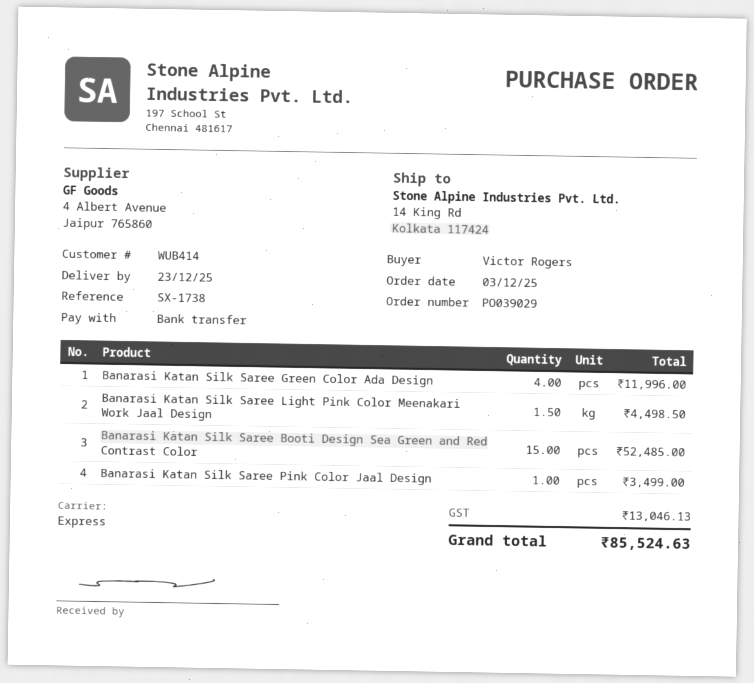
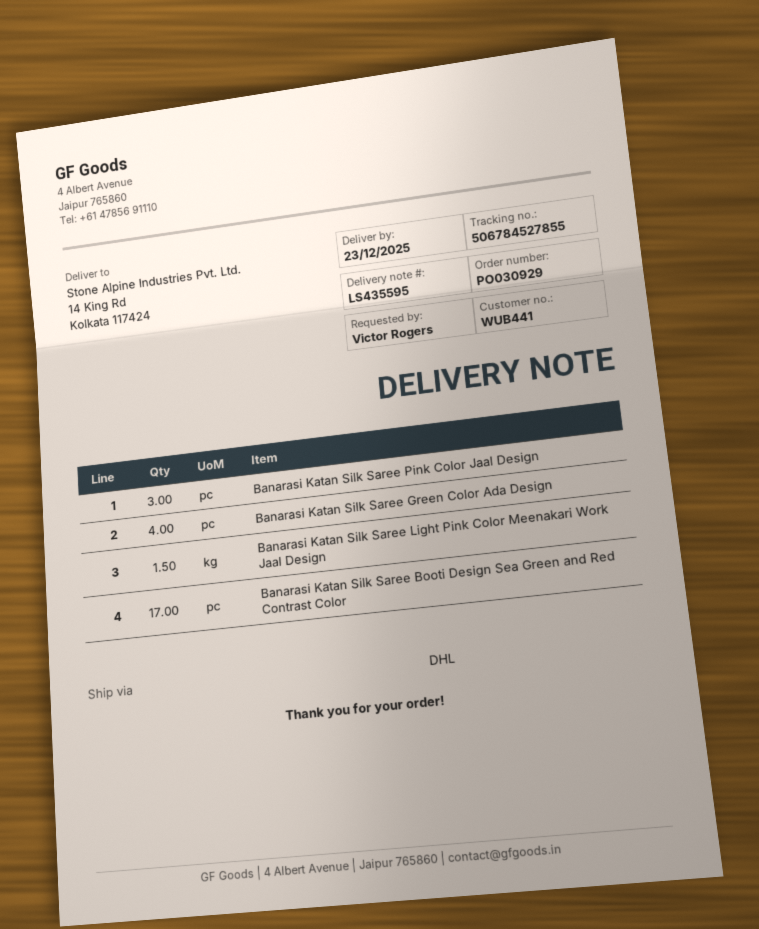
order number: PO039029 -> PO030929
customer number: WUB414 -> WUB441
shipping method: express -> DHL
Banarasi Katan Silk Saree Booti Design Sea Green and Red Contrast Color: 15 -> 17
Banarasi Katan Silk Saree Pink Color Jaal Design: 1 -> 3

